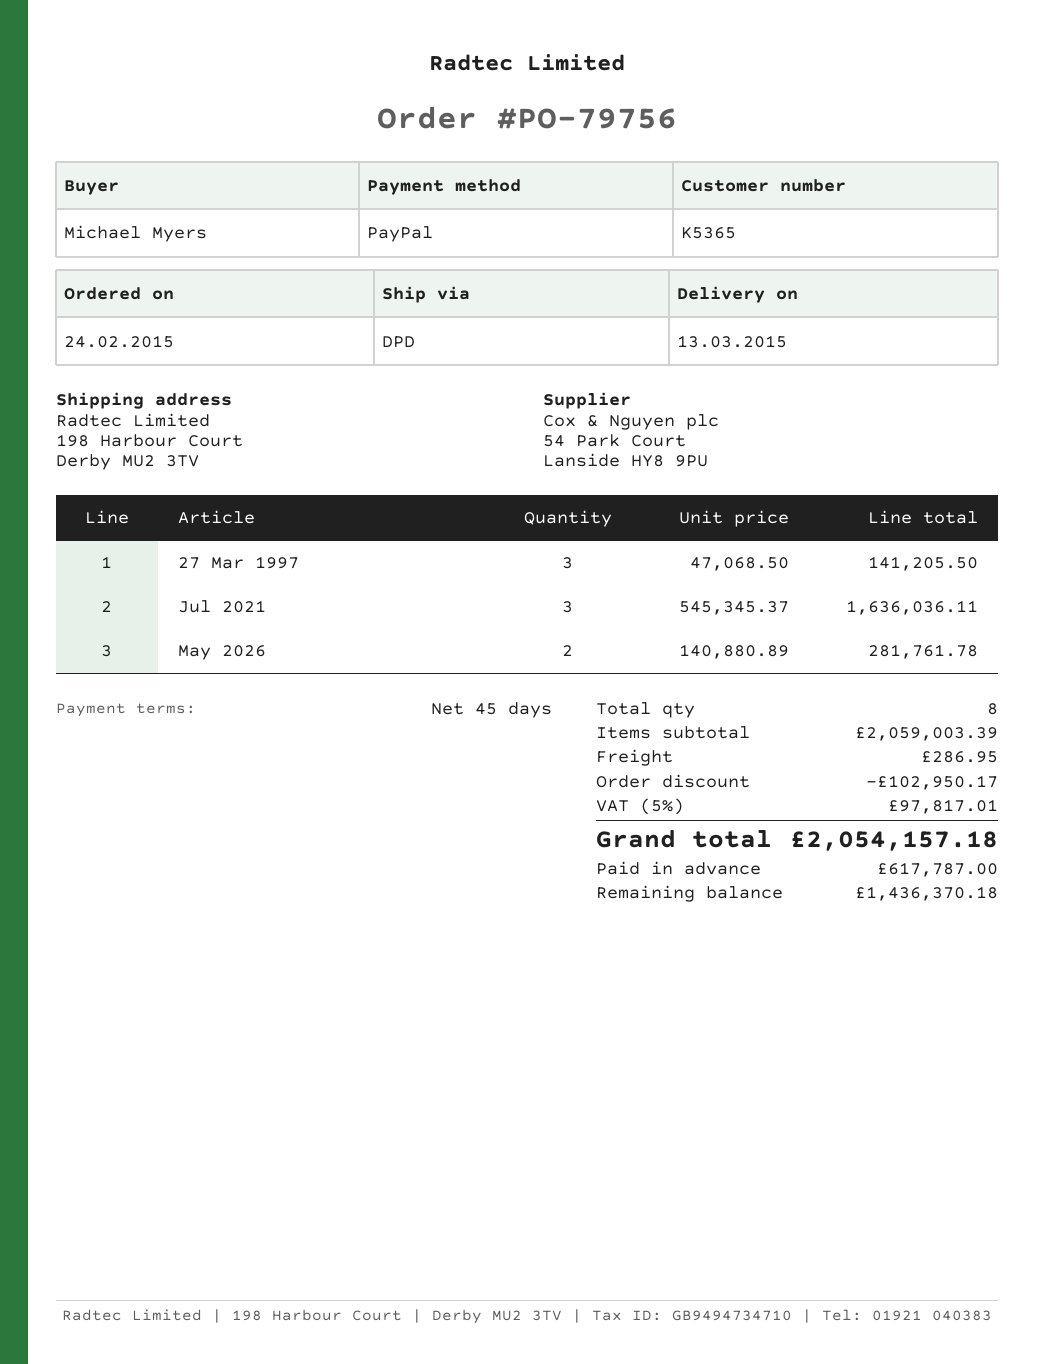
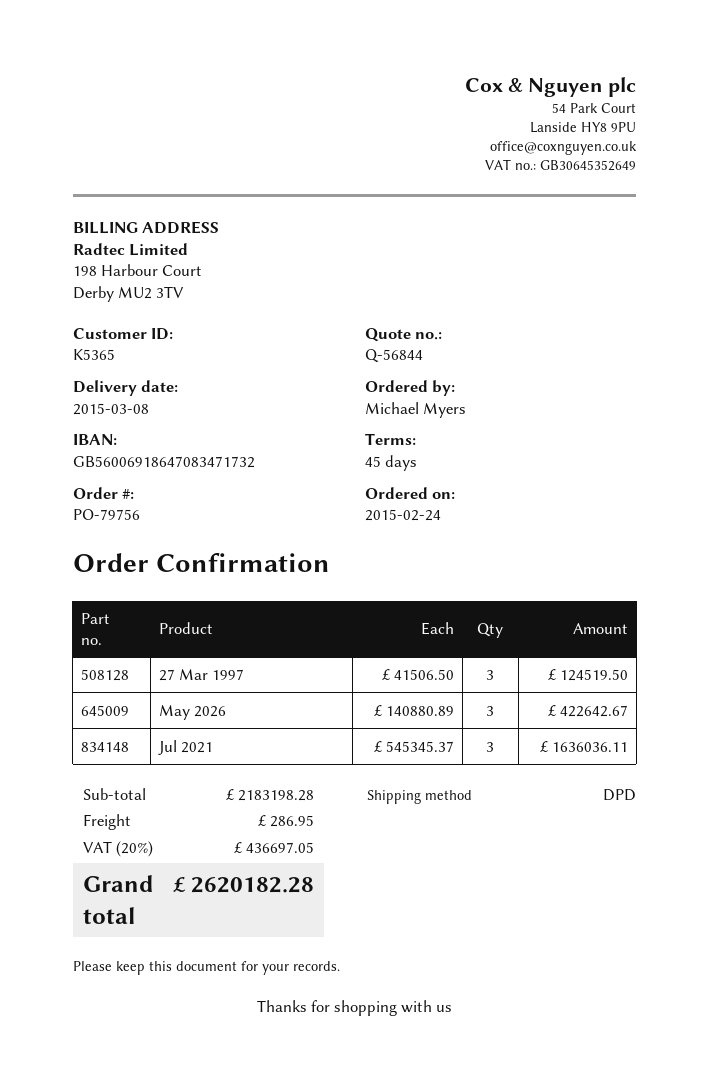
delivery date: 2015-03-13 -> 2015-03-08
27 Mar 1997: 3 x 47068.50 = 141205.50 -> 3 x 41506.50 = 124519.50
May 2026: 2 x 140880.89 = 281761.78 -> 3 x 140880.89 = 422642.67
subtotal: 2059003.39 -> 2183198.28
discount: 102950.17 -> none
tax: 5% = 97817.01 -> 20% = 436697.05
total: 2054157.18 -> 2620182.28

